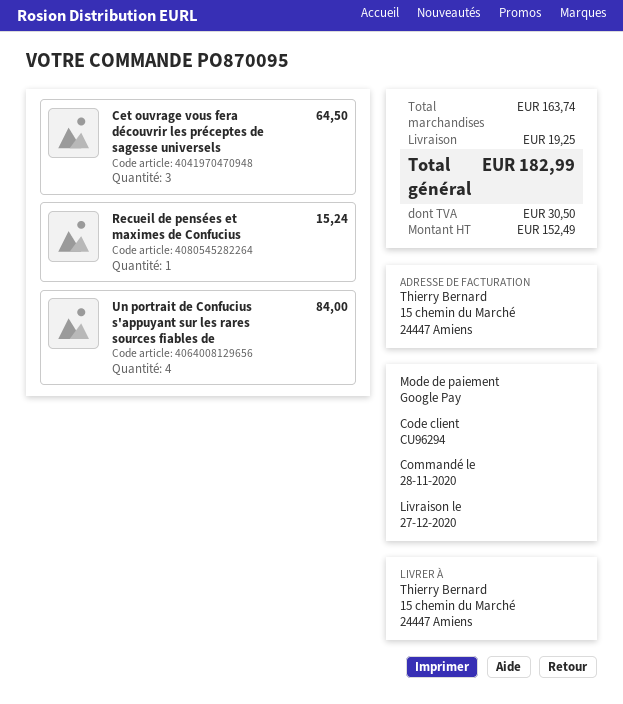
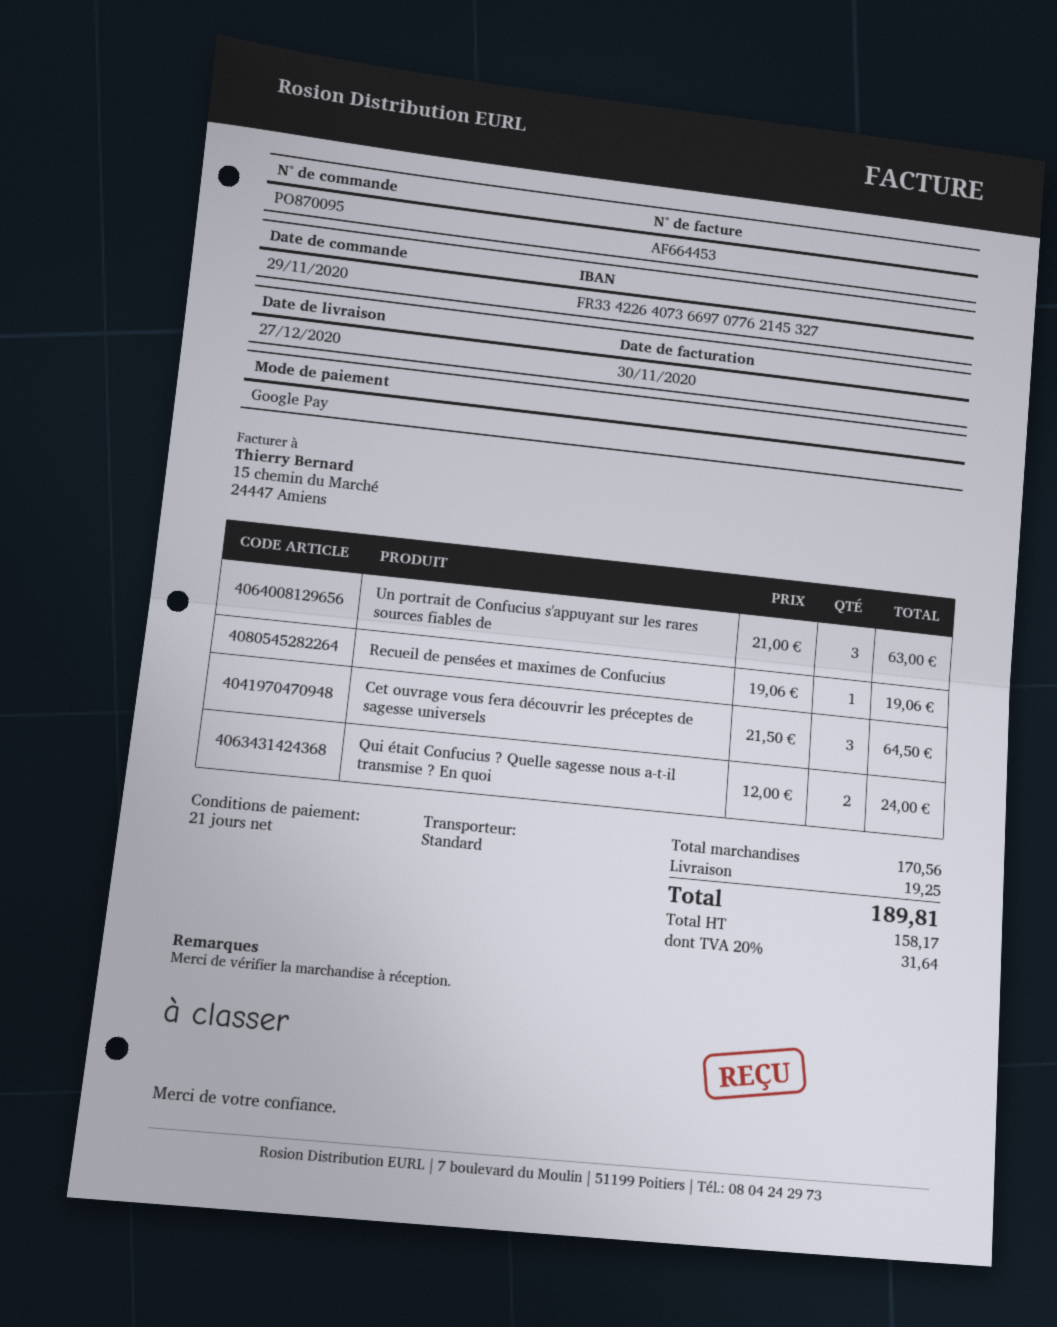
order date: 2020-11-28 -> 2020-11-29
Recueil de pensées et maximes de Confucius: 1 for 15.24 -> 1 for 19.06
Un portrait de Confucius s'appuyant sur les rares sources fiables de: 4 for 84.00 -> 3 for 63.00
Qui était Confucius ? Quelle sagesse nous a-t-il transmise ? En quoi: none -> 2 for 24.00
subtotal: 163.74 -> 170.56
net: 152.49 -> 158.17
tax: 30.50 -> 31.64
total: 182.99 -> 189.81

